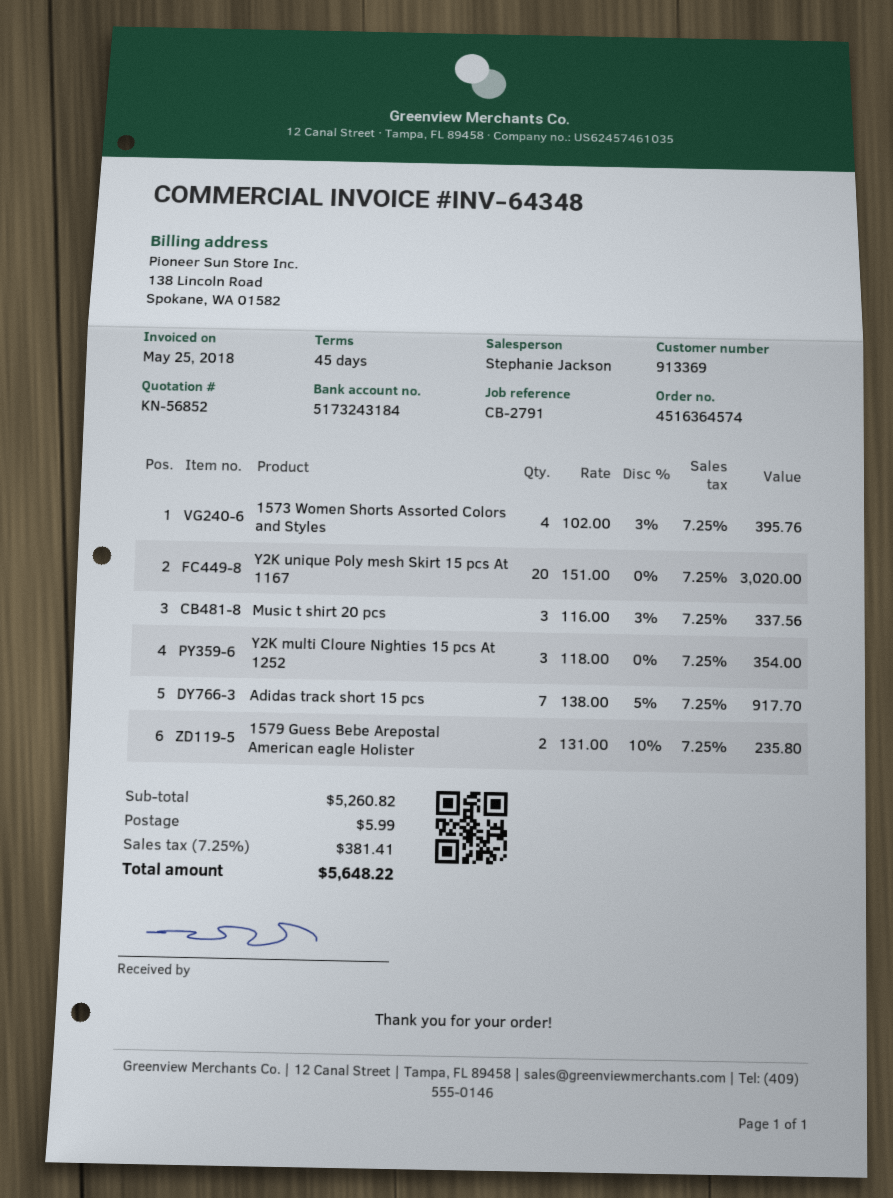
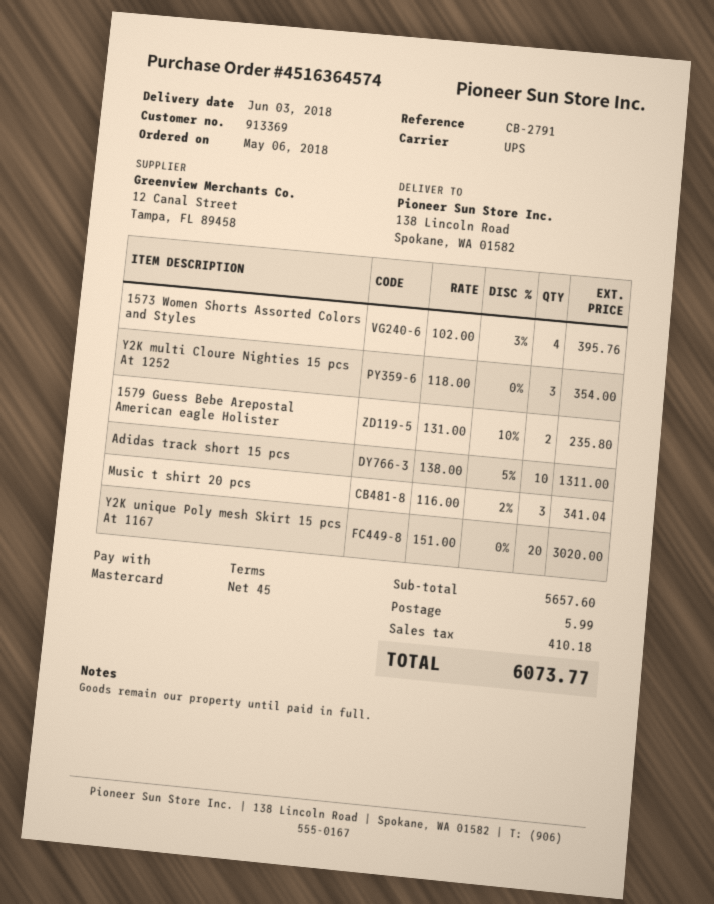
Music t shirt 20 pcs: 3 x 116.00 - 3% = 337.56 -> 3 x 116.00 - 2% = 341.04
Adidas track short 15 pcs: 7 x 138.00 - 5% = 917.70 -> 10 x 138.00 - 5% = 1311.00
subtotal: 5260.82 -> 5657.60
tax: 381.41 -> 410.18
total: 5648.22 -> 6073.77

